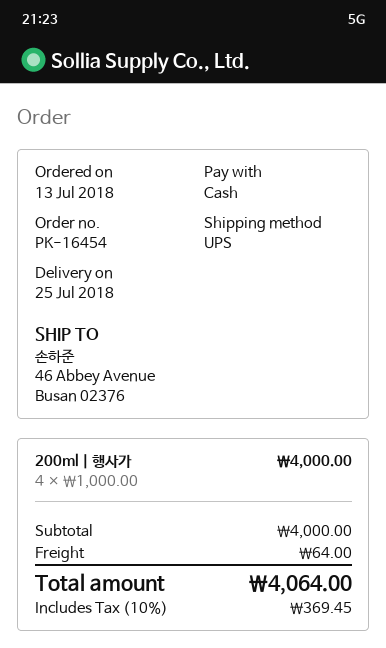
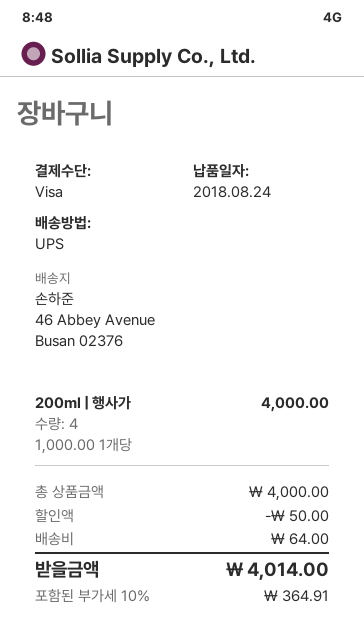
delivery date: 2018-07-25 -> 2018-08-24
payment method: cash -> Visa
discount: none -> 50.00
tax: 10% = 369.45 -> 10% = 364.91
total: 4064.00 -> 4014.00

